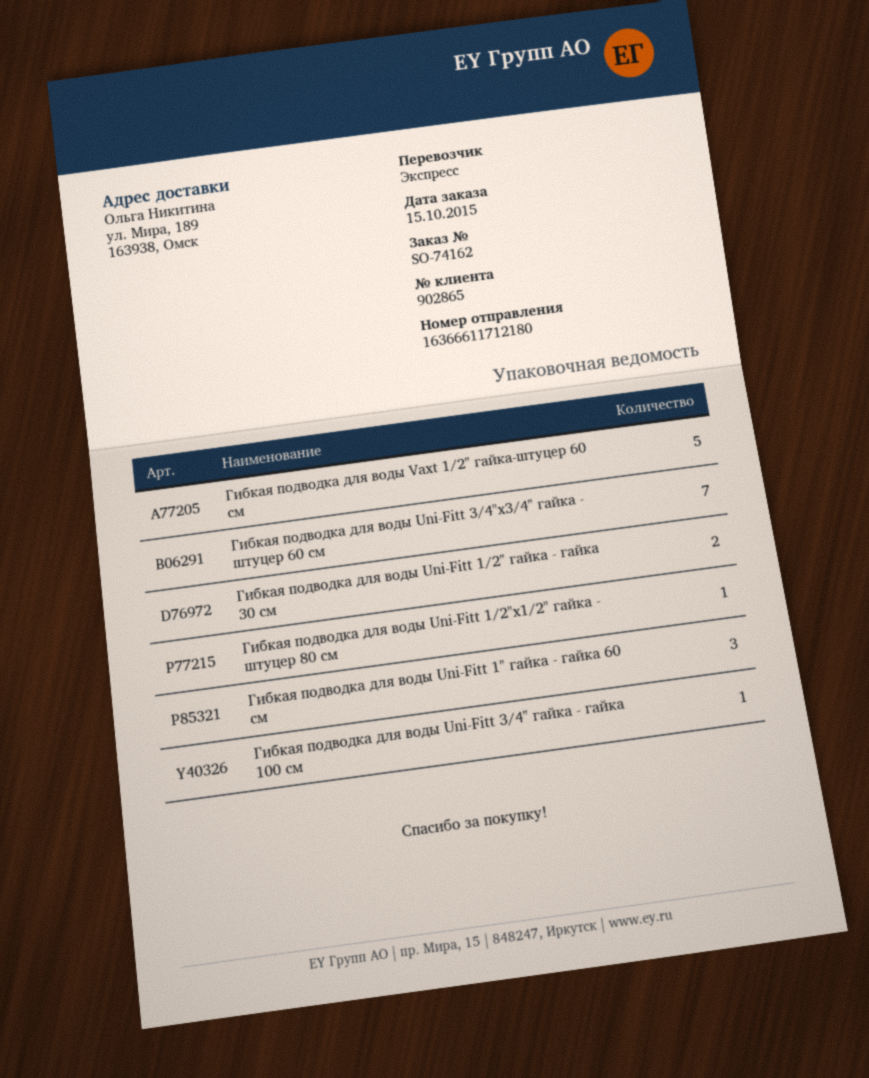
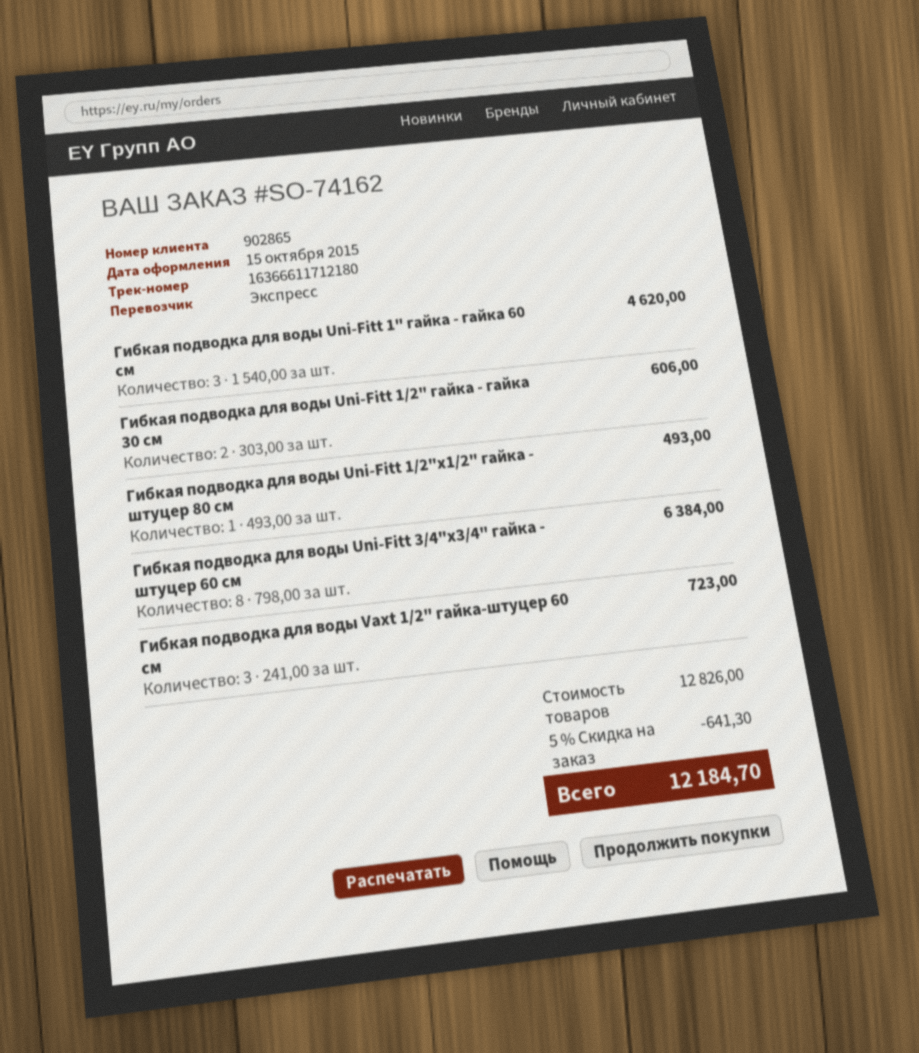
Гибкая подводка для воды Vaxt 1/2" гайка-штуцер 60 см: 5 -> 3
Гибкая подводка для воды Uni-Fitt 3/4"x3/4" гайка - штуцер 60 см: 7 -> 8
Гибкая подводка для воды Uni-Fitt 3/4" гайка - гайка 100 см: 1 -> none

